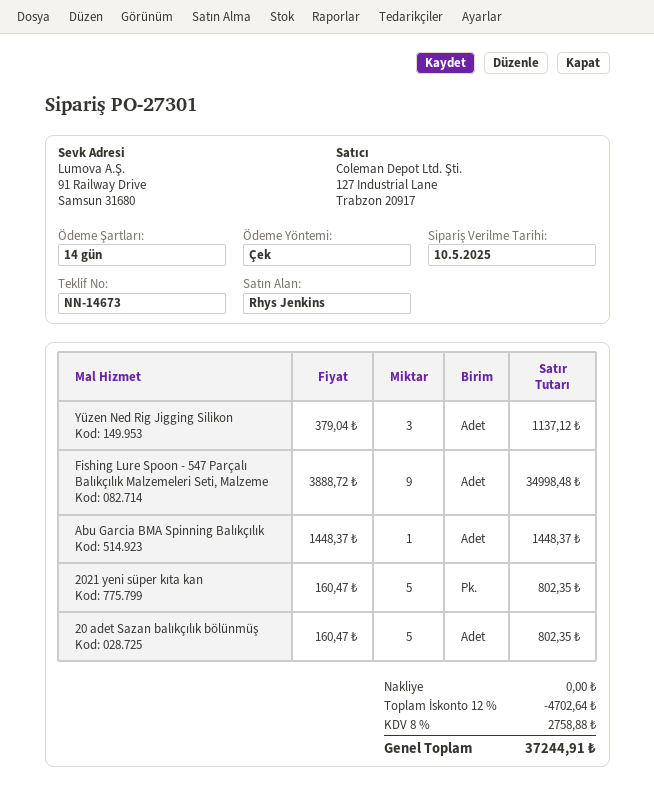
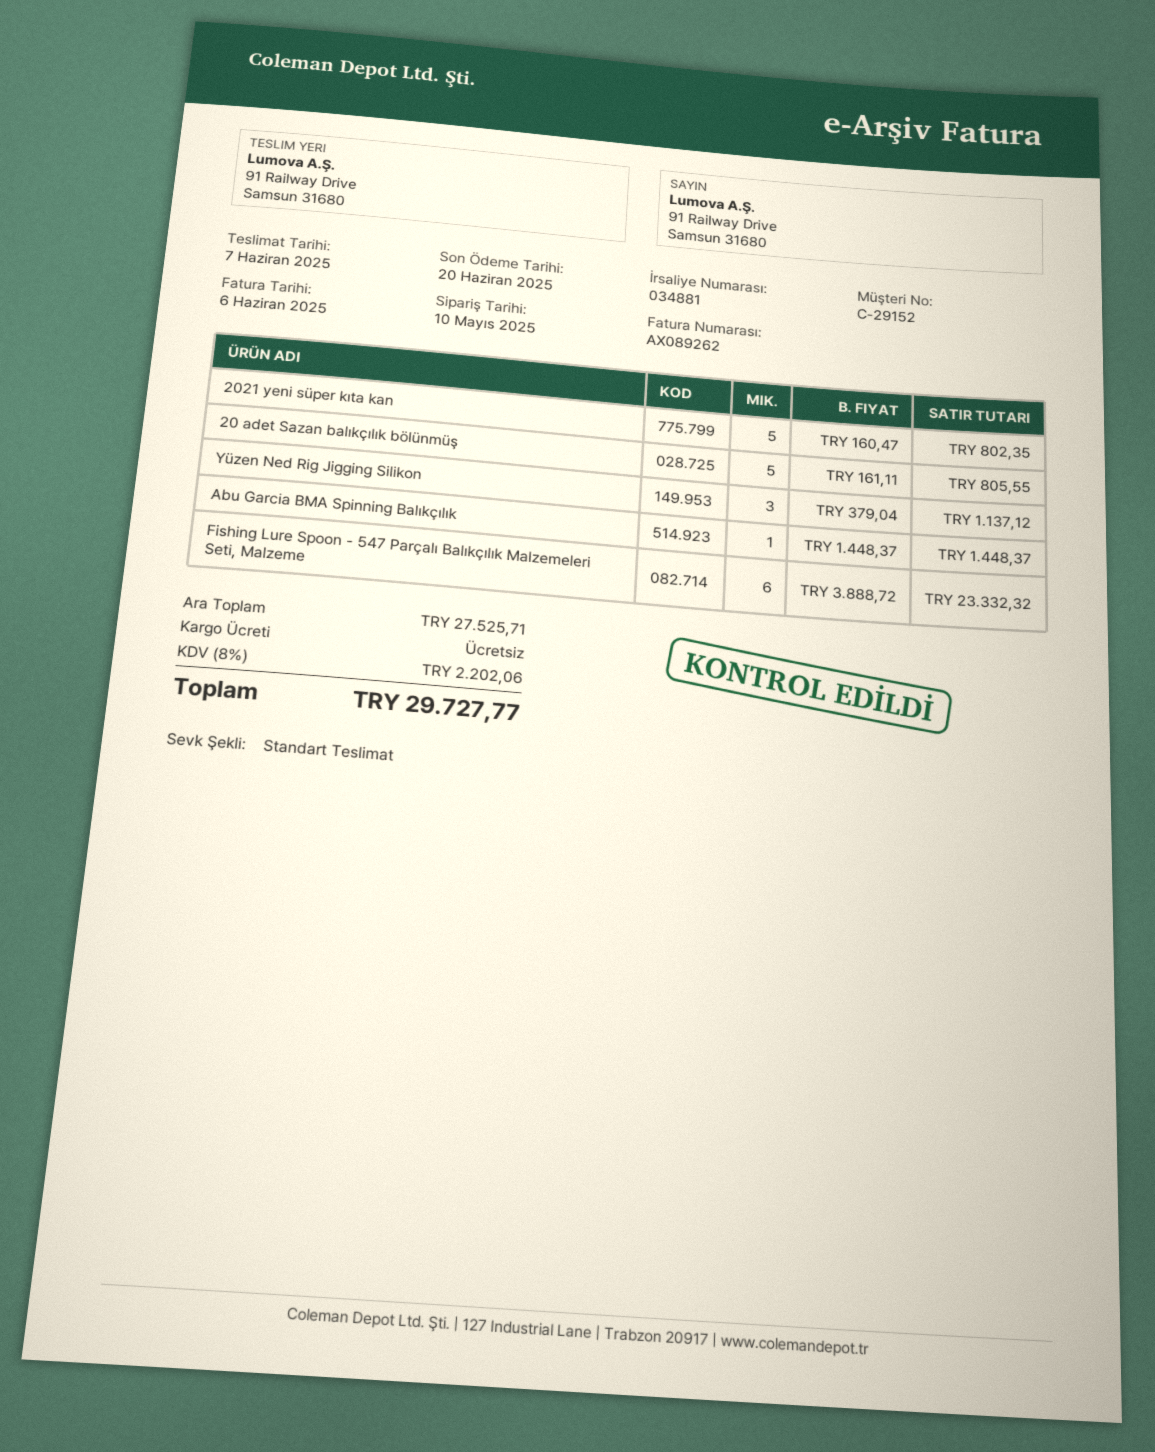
Fishing Lure Spoon - 547 Parçalı Balıkçılık Malzemeleri Seti, Malzeme: 9 x 3888.72 = 34998.48 -> 6 x 3888.72 = 23332.32
20 adet Sazan balıkçılık bölünmüş: 5 x 160.47 = 802.35 -> 5 x 161.11 = 805.55
discount: 12% = 4702.64 -> none
tax: 8% = 2758.88 -> 8% = 2202.06
total: 37244.91 -> 29727.77

